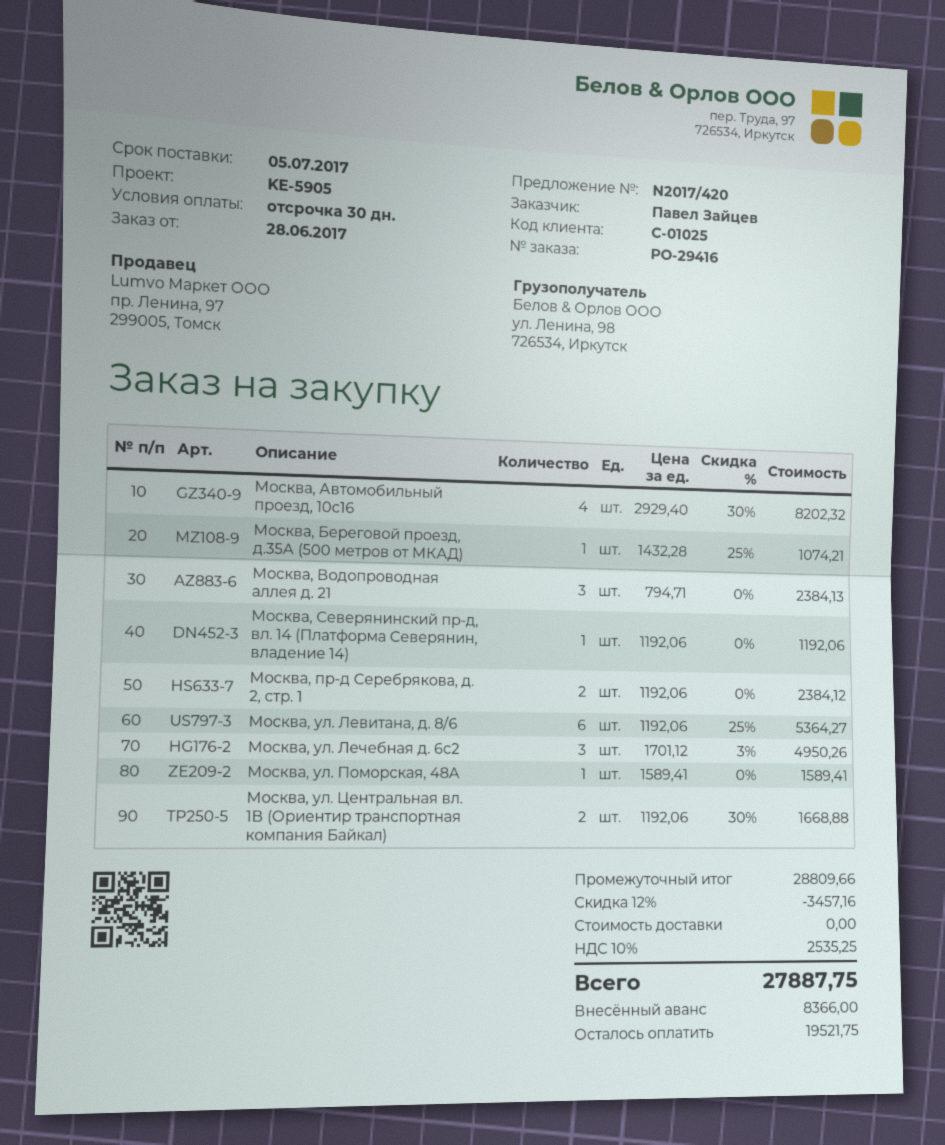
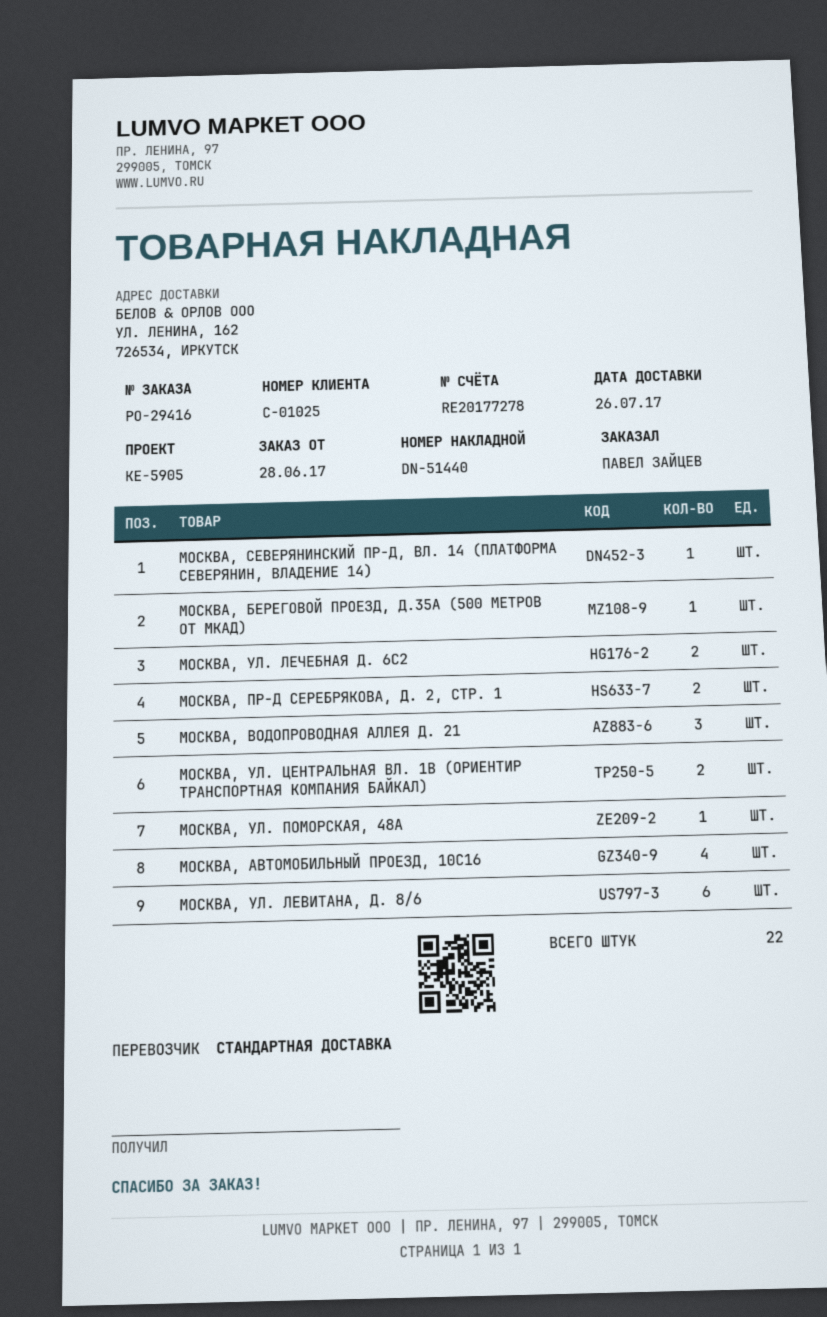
delivery date: 2017-07-05 -> 2017-07-26
ship to: ул. Ленина, 98, 726534, Иркутск -> УЛ. ЛЕНИНА, 162, 726534, ИРКУТСК
Москва, ул. Лечебная д. 6с2: 3 -> 2

